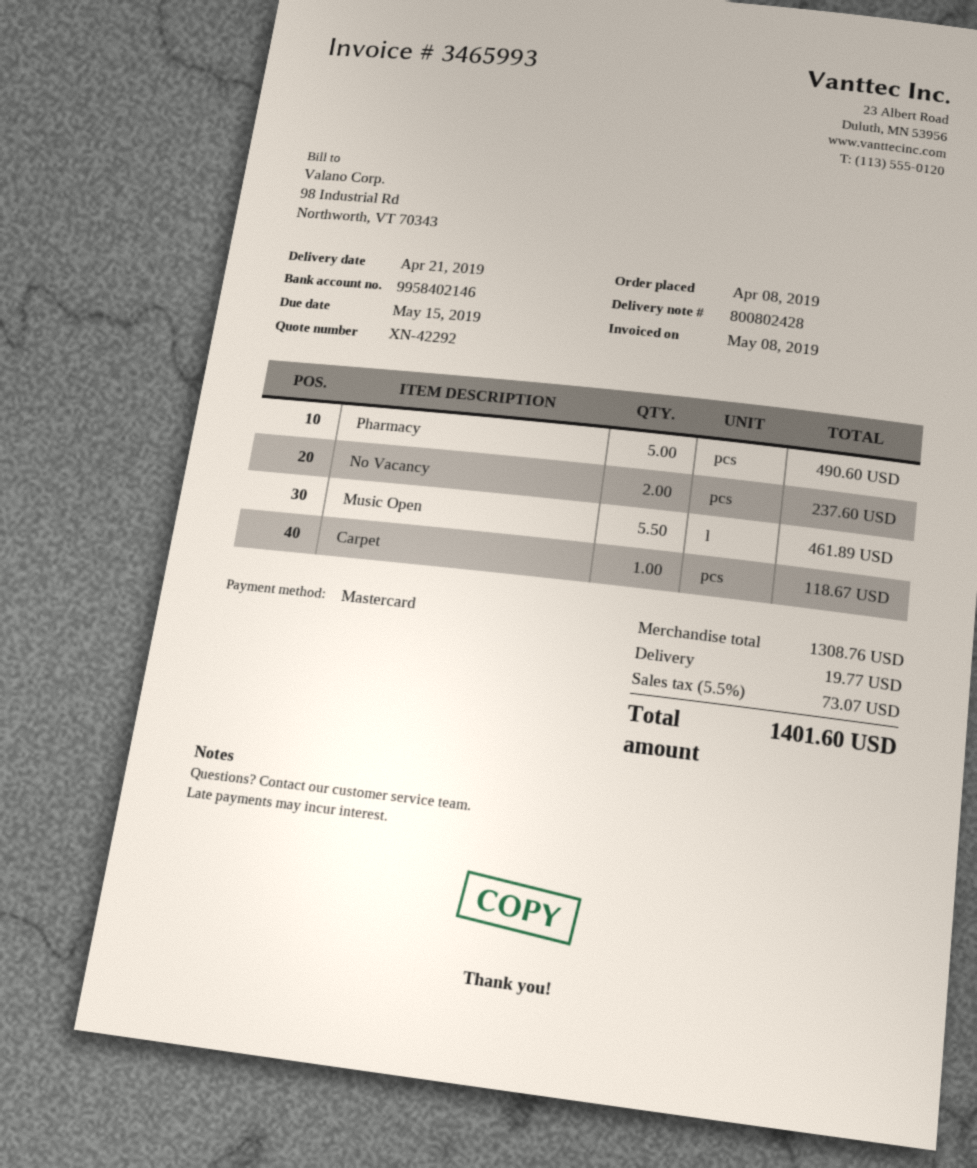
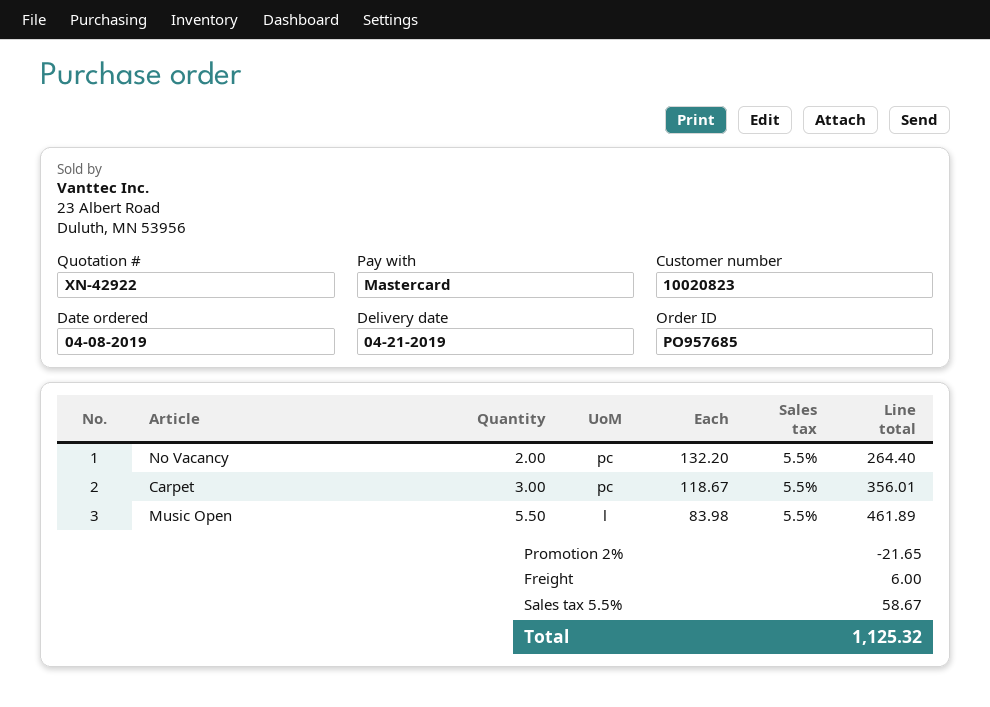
quote number: XN-42292 -> XN-42922
Pharmacy: 5 for 490.60 -> none
No Vacancy: 2 for 237.60 -> 2 for 264.40
Carpet: 1 for 118.67 -> 3 for 356.01
discount: none -> 2% = 21.65
shipping: 19.77 -> 6.00
tax: 5.5% = 73.07 -> 5.5% = 58.67
total: 1401.60 -> 1125.32

